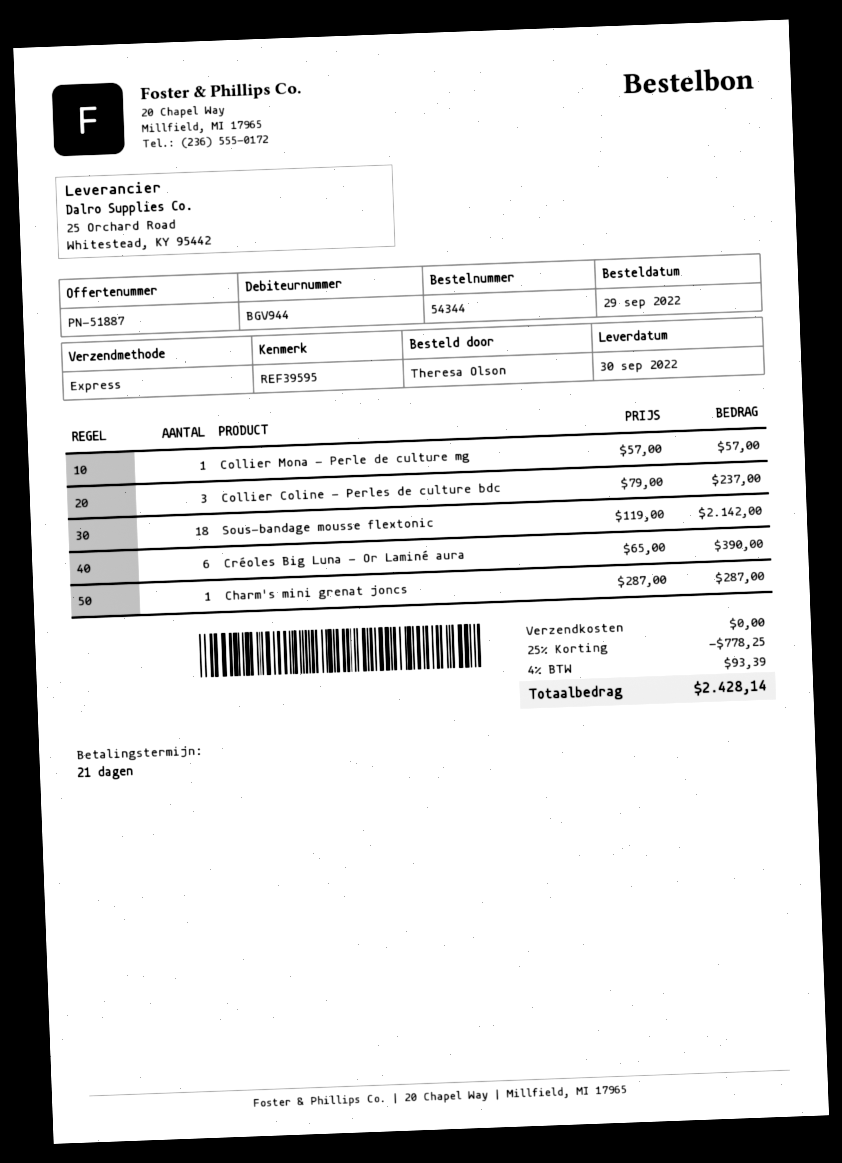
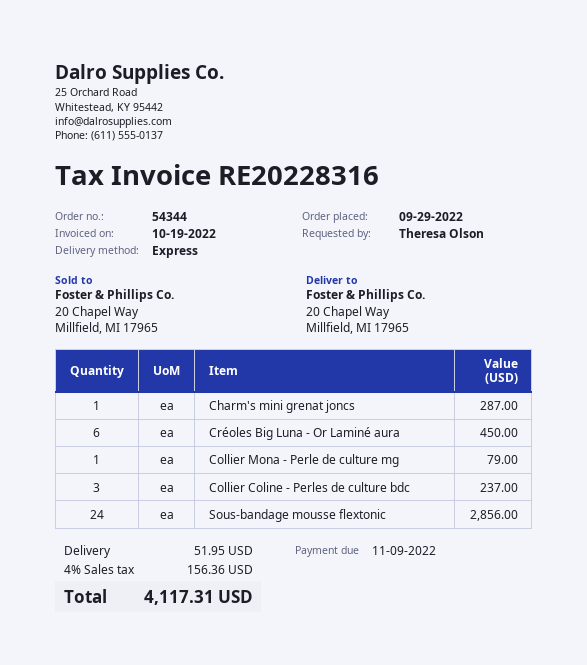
Collier Mona - Perle de culture mg: 1 for 57.00 -> 1 for 79.00
Sous-bandage mousse flextonic: 18 for 2142.00 -> 24 for 2856.00
Créoles Big Luna - Or Laminé aura: 6 for 390.00 -> 6 for 450.00
discount: 25% = 778.25 -> none
shipping: 0.00 -> 51.95
tax: 4% = 93.39 -> 4% = 156.36
total: 2428.14 -> 4117.31

